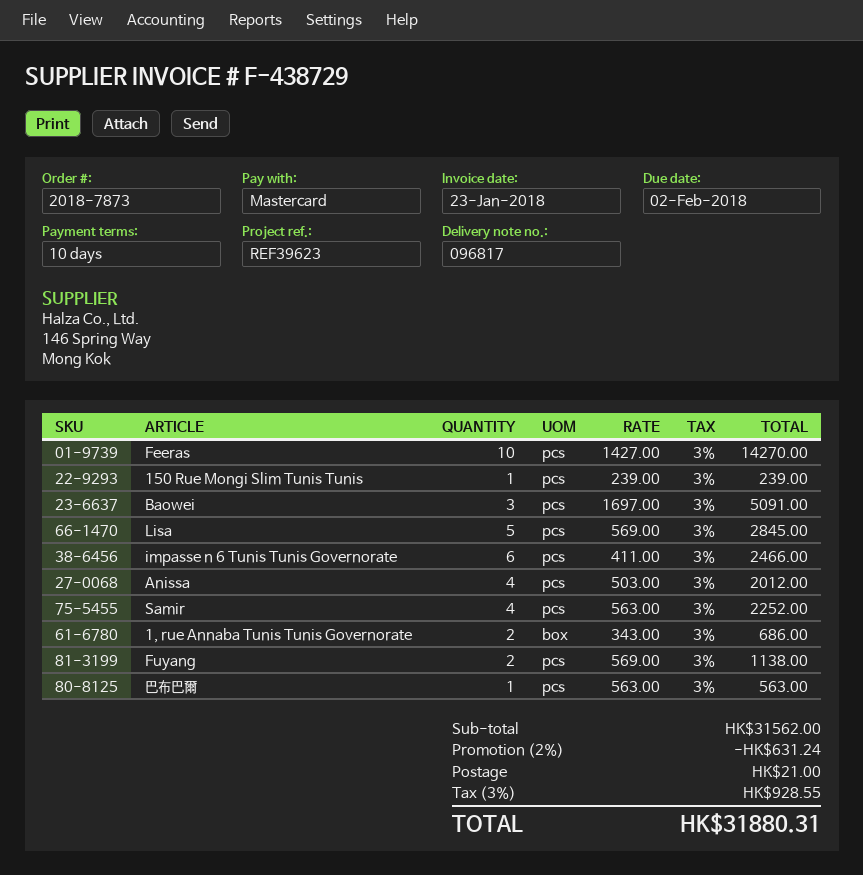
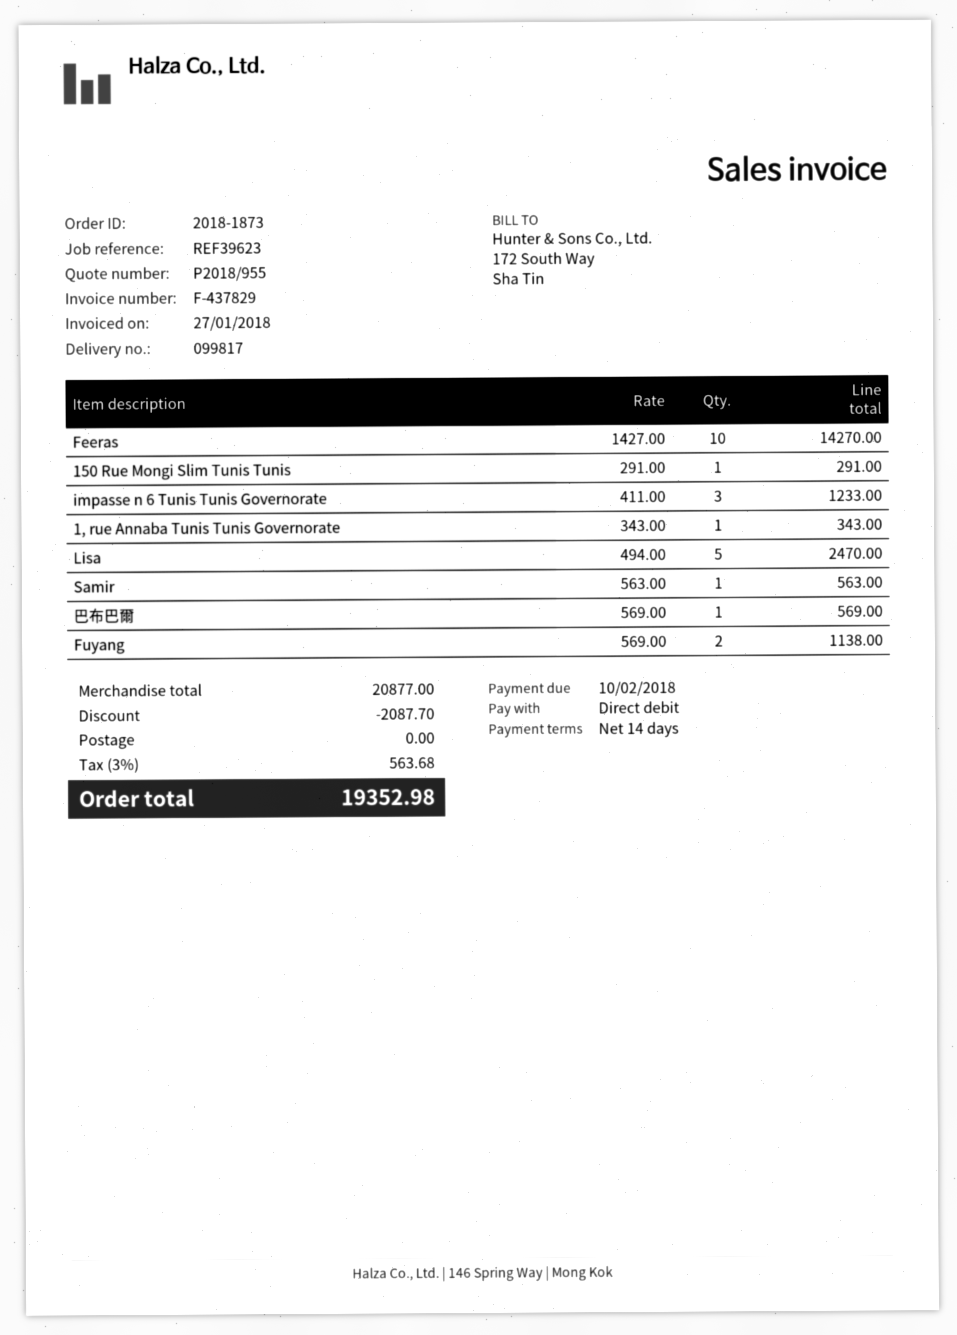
order number: 2018-7873 -> 2018-1873
delivery note number: 096817 -> 099817
invoice number: F-438729 -> F-437829
invoice date: 2018-01-23 -> 2018-01-27
payment terms: 10 days -> 14 days
due date: 2018-02-02 -> 2018-02-10
payment method: Mastercard -> direct debit
150 Rue Mongi Slim Tunis Tunis: 1 x 239.00 = 239.00 -> 1 x 291.00 = 291.00
Baowei: 3 x 1697.00 = 5091.00 -> none
Lisa: 5 x 569.00 = 2845.00 -> 5 x 494.00 = 2470.00
impasse n 6 Tunis Tunis Governorate: 6 x 411.00 = 2466.00 -> 3 x 411.00 = 1233.00
Anissa: 4 x 503.00 = 2012.00 -> none
Samir: 4 x 563.00 = 2252.00 -> 1 x 563.00 = 563.00
1, rue Annaba Tunis Tunis Governorate: 2 x 343.00 = 686.00 -> 1 x 343.00 = 343.00
巴布巴爾: 1 x 563.00 = 563.00 -> 1 x 569.00 = 569.00
subtotal: 31562.00 -> 20877.00
discount: 631.24 -> 2087.70
shipping: 21.00 -> 0.00
tax: 3% = 928.55 -> 3% = 563.68
total: 31880.31 -> 19352.98

